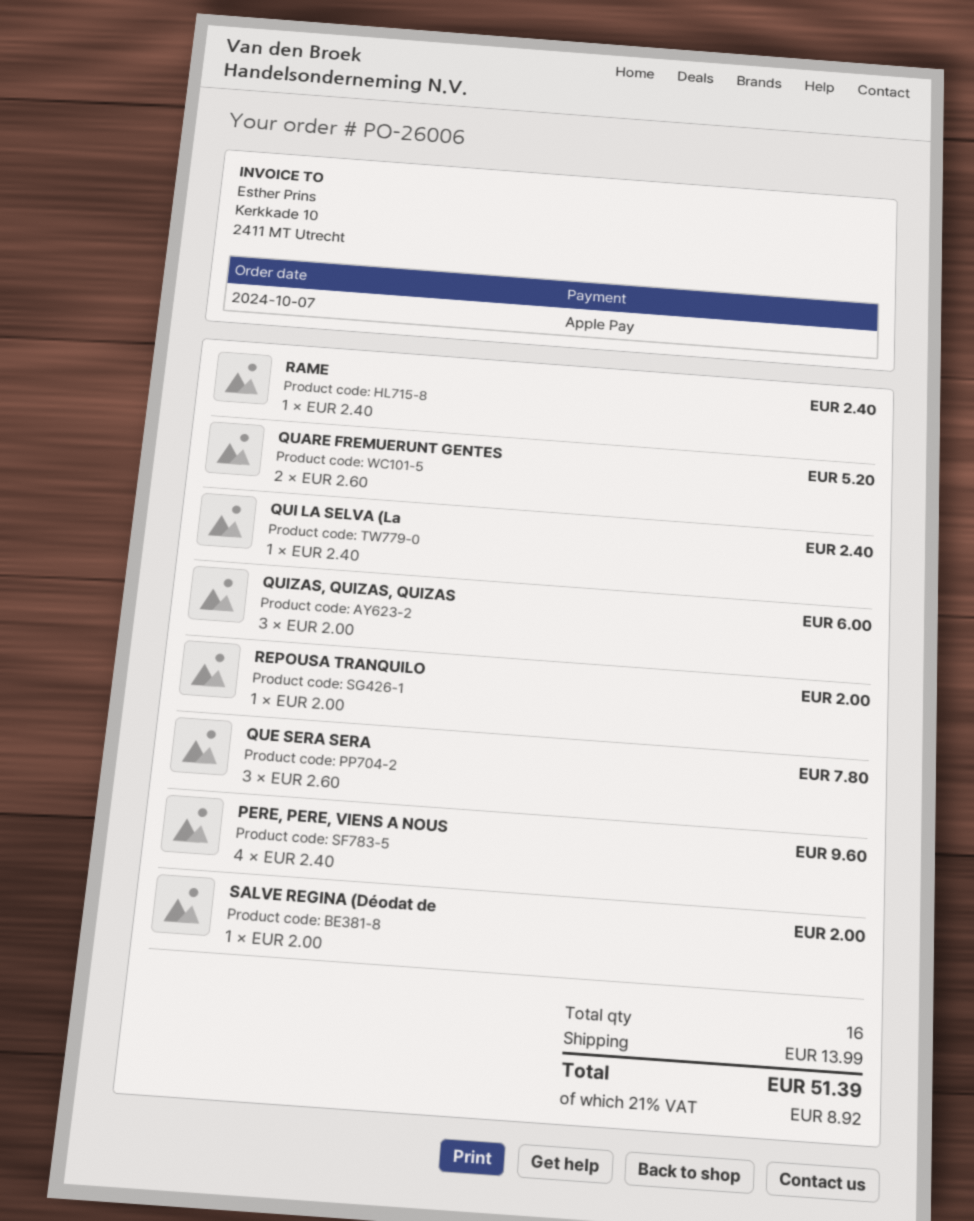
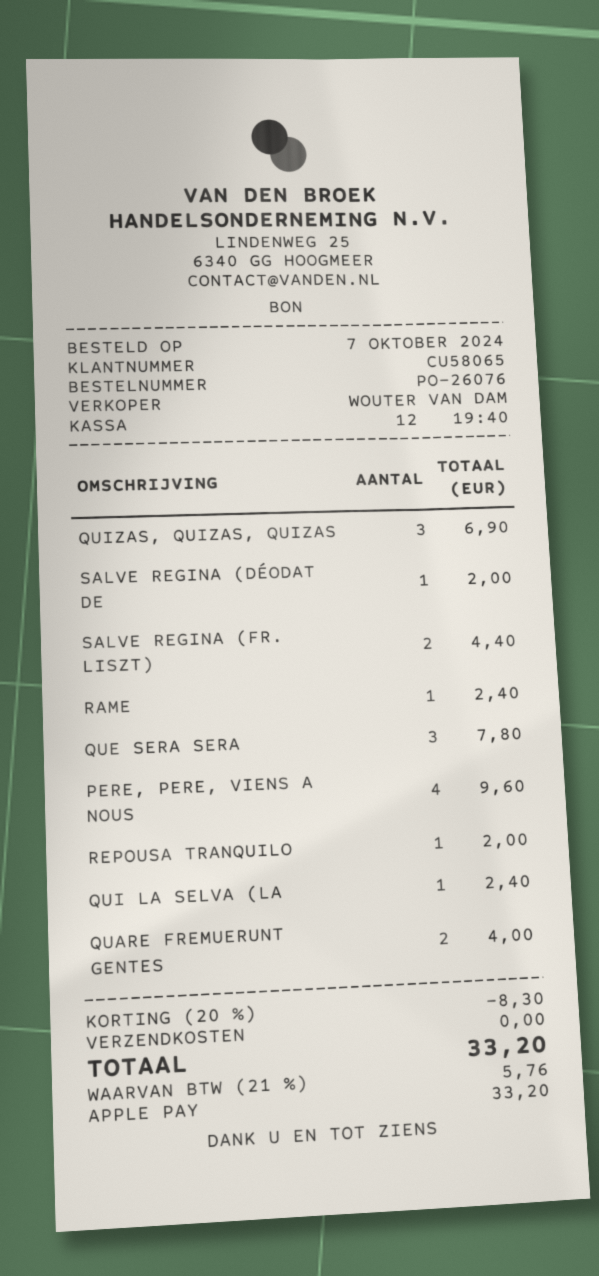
order number: PO-26006 -> PO-26076
QUARE FREMUERUNT GENTES: 2 for 5.20 -> 2 for 4.00
QUIZAS, QUIZAS, QUIZAS: 3 for 6.00 -> 3 for 6.90
SALVE REGINA (FR. LISZT): none -> 2 for 4.40
discount: none -> 20% = 8.30
shipping: 13.99 -> 0.00
tax: 21% = 8.92 -> 21% = 5.76
total: 51.39 -> 33.20

